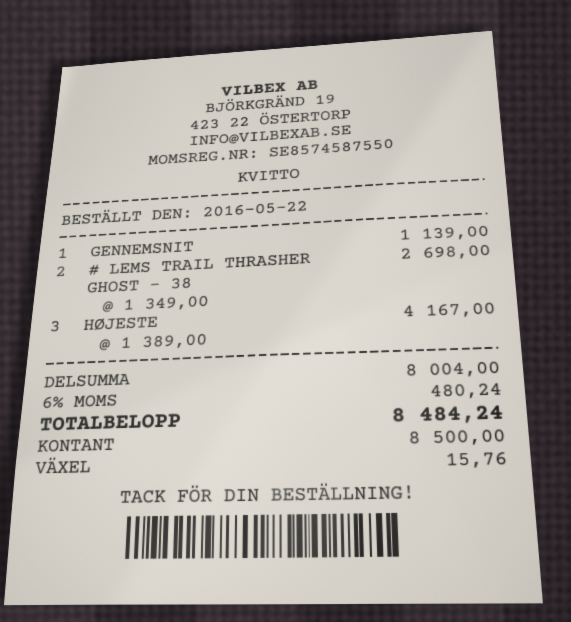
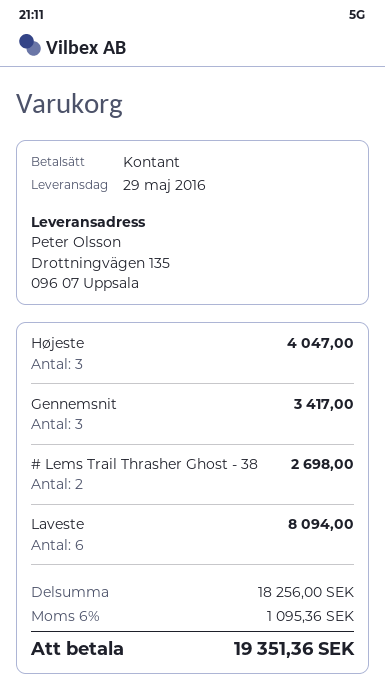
GENNEMSNIT: 1 for 1139.00 -> 3 for 3417.00
HØJESTE: 3 for 4167.00 -> 3 for 4047.00
Laveste: none -> 6 for 8094.00
subtotal: 8004.00 -> 18256.00
tax: 6% = 480.24 -> 6% = 1095.36
total: 8484.24 -> 19351.36

